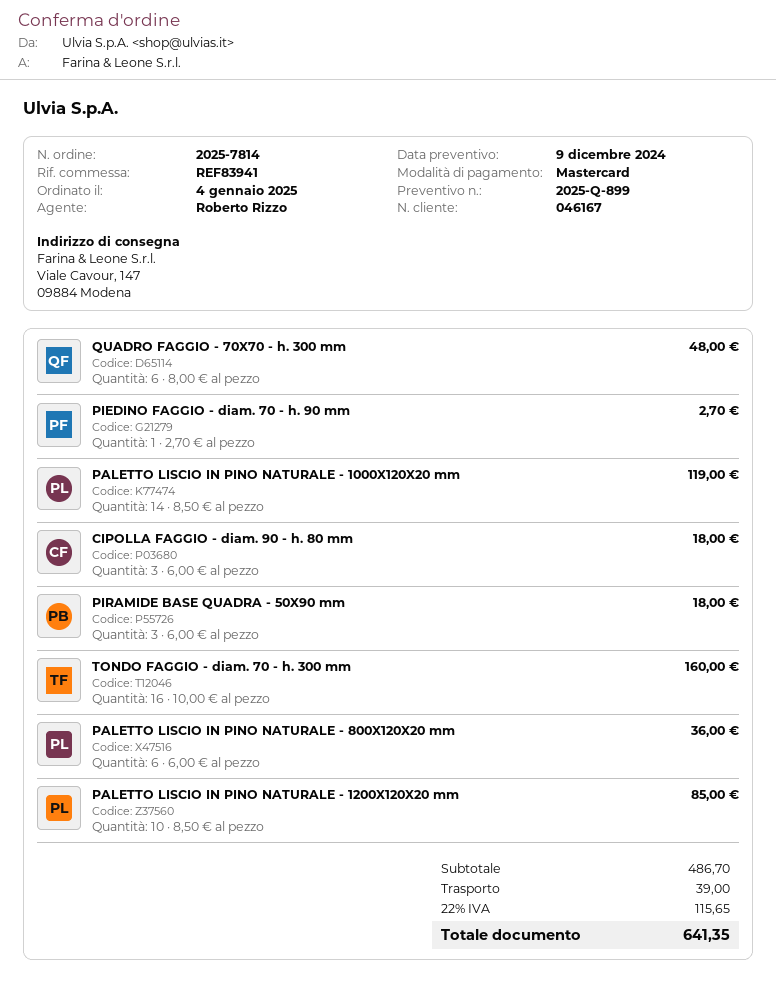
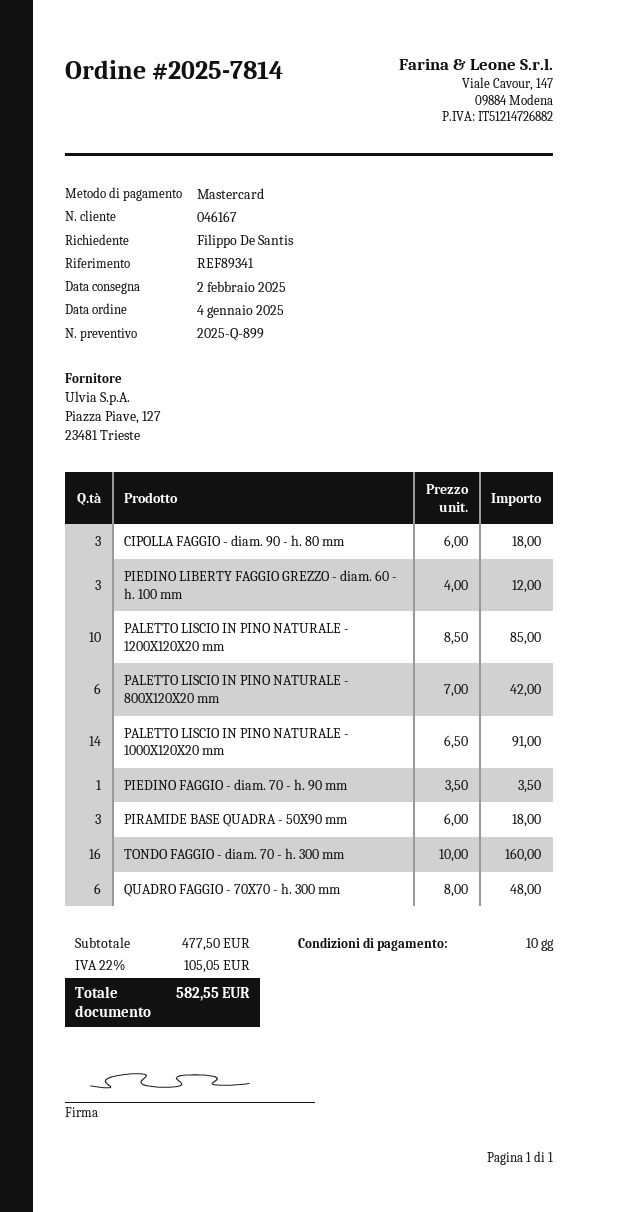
reference: REF83941 -> REF89341
PIEDINO FAGGIO - diam. 70 - h. 90 mm: 1 x 2.70 = 2.70 -> 1 x 3.50 = 3.50
PALETTO LISCIO IN PINO NATURALE - 1000X120X20 mm: 14 x 8.50 = 119.00 -> 14 x 6.50 = 91.00
PALETTO LISCIO IN PINO NATURALE - 800X120X20 mm: 6 x 6.00 = 36.00 -> 6 x 7.00 = 42.00
PIEDINO LIBERTY FAGGIO GREZZO - diam. 60 - h. 100 mm: none -> 3 x 4.00 = 12.00
subtotal: 486.70 -> 477.50
shipping: 39.00 -> none
tax: 22% = 115.65 -> 22% = 105.05
total: 641.35 -> 582.55

